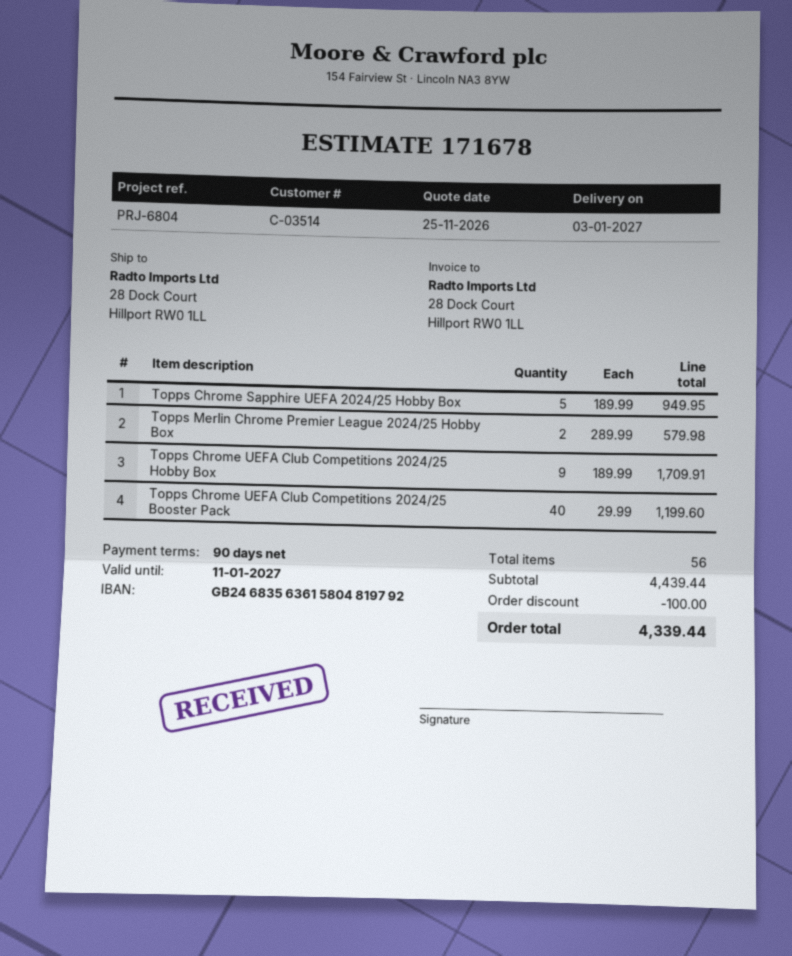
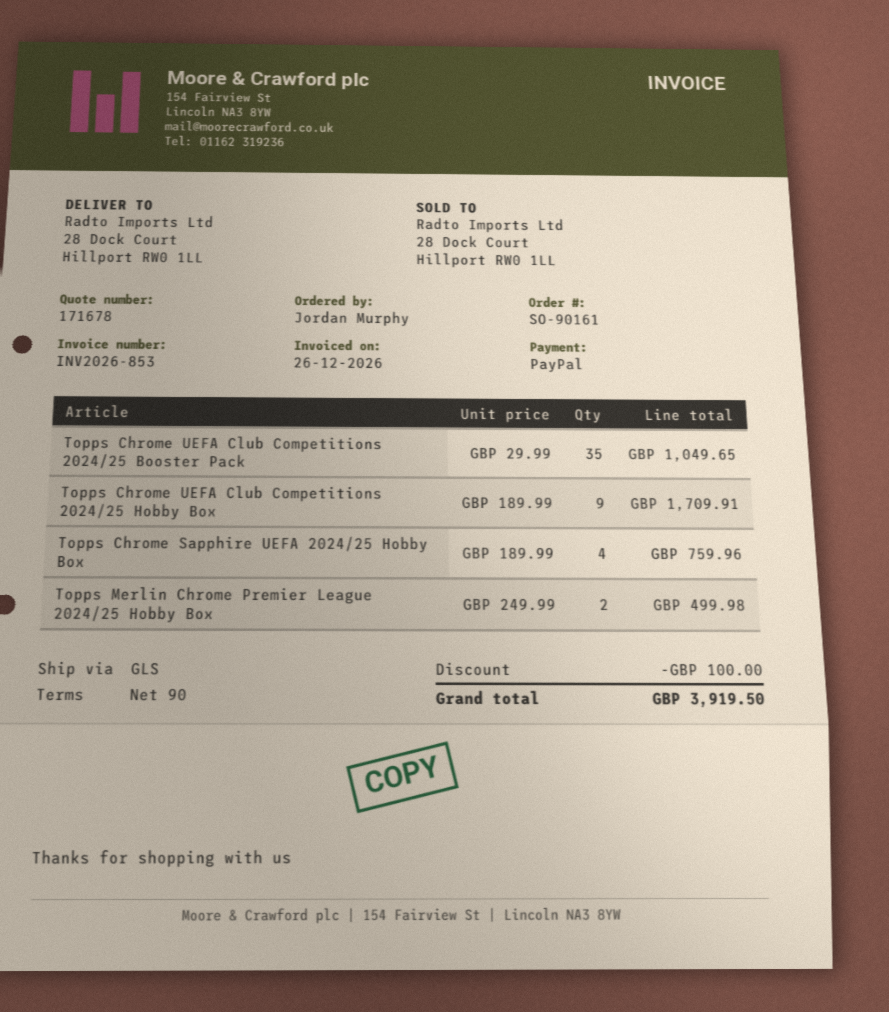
Topps Chrome Sapphire UEFA 2024/25 Hobby Box: 5 x 189.99 = 949.95 -> 4 x 189.99 = 759.96
Topps Merlin Chrome Premier League 2024/25 Hobby Box: 2 x 289.99 = 579.98 -> 2 x 249.99 = 499.98
Topps Chrome UEFA Club Competitions 2024/25 Booster Pack: 40 x 29.99 = 1199.60 -> 35 x 29.99 = 1049.65
total: 4339.44 -> 3919.50

